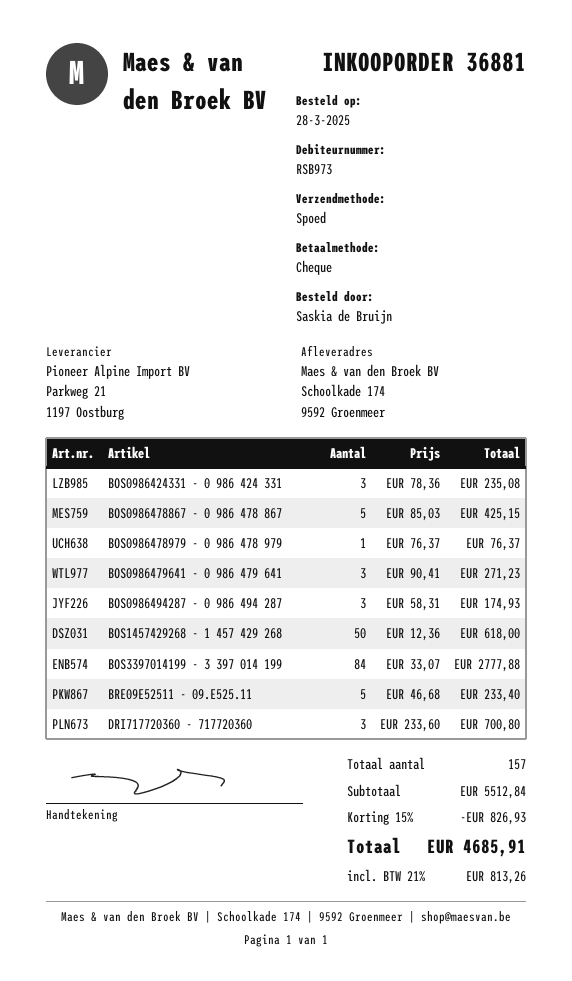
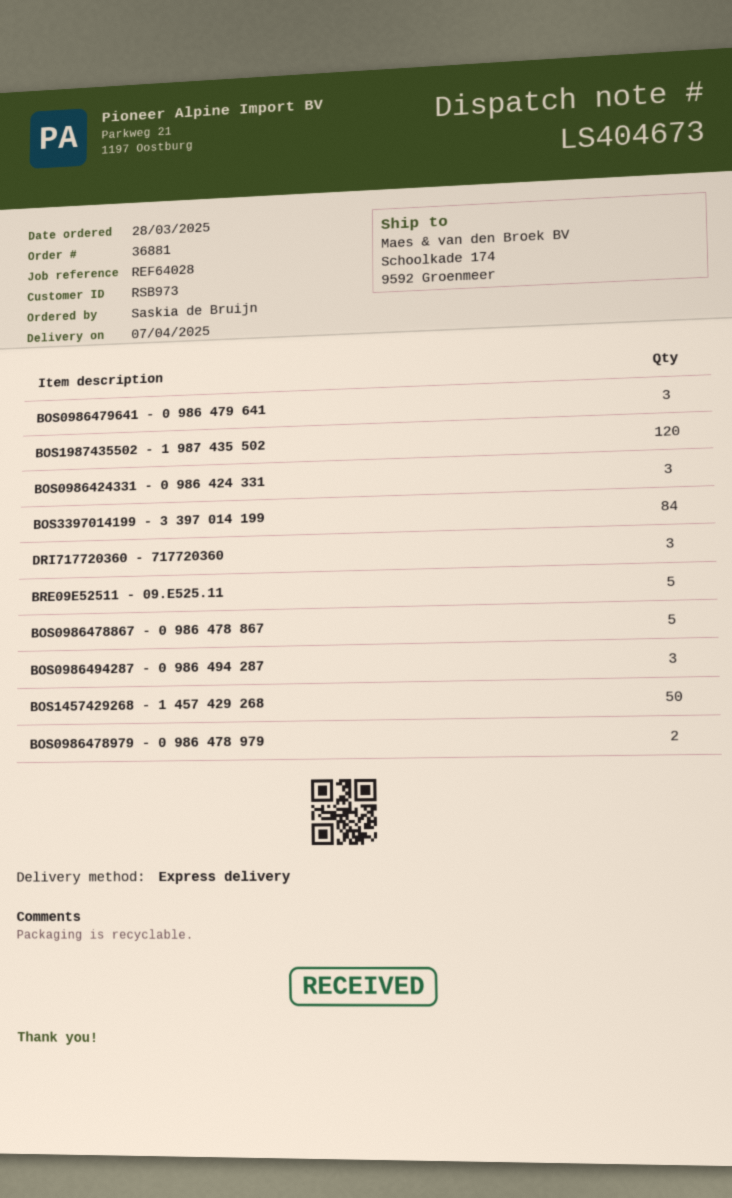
BOS0986478979 - 0 986 478 979: 1 -> 2
BOS1987435502 - 1 987 435 502: none -> 120

